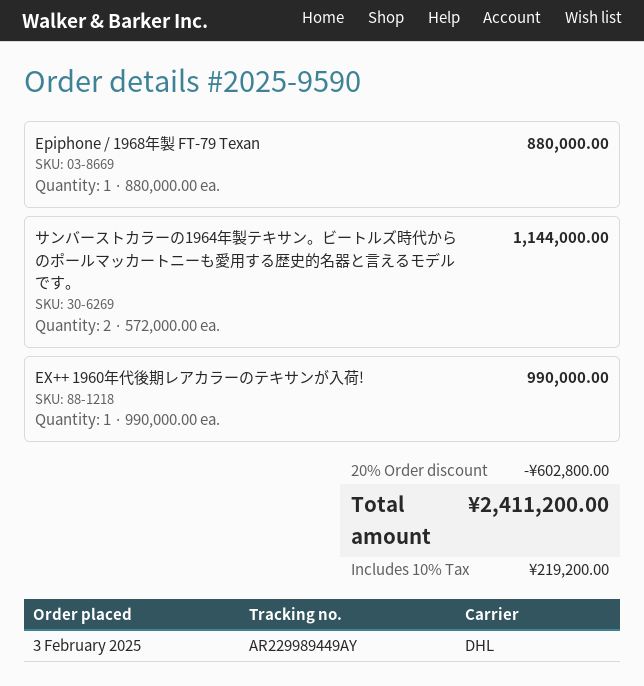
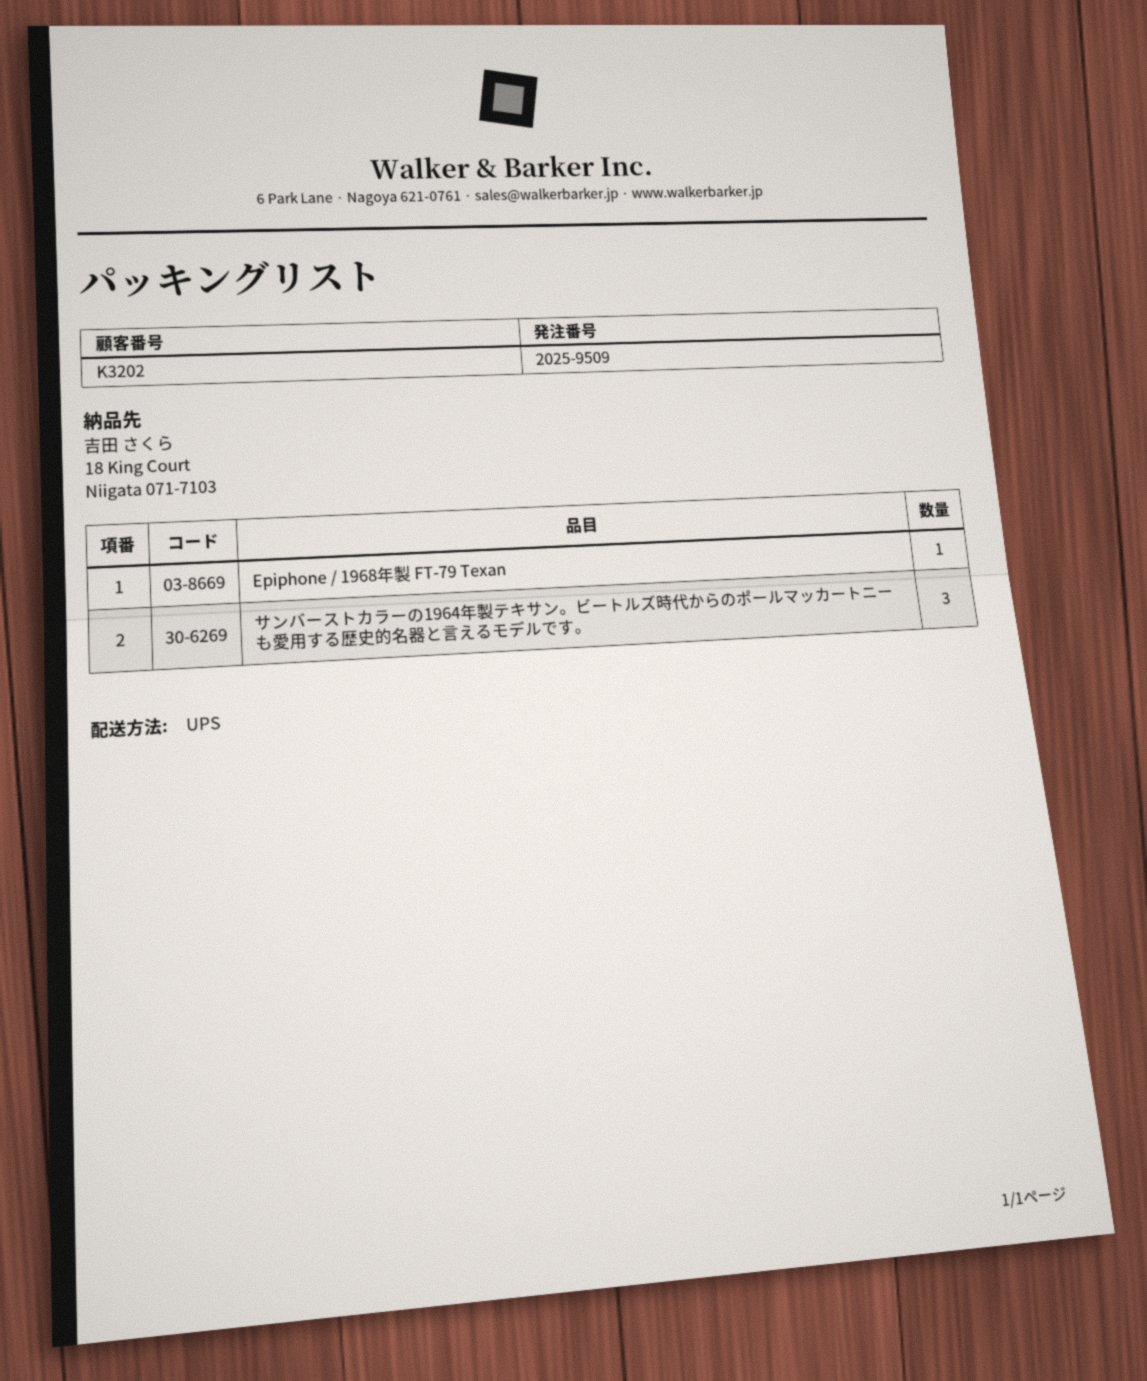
order number: 2025-9590 -> 2025-9509
shipping method: DHL -> UPS
サンバーストカラーの1964年製テキサン。ビートルズ時代からのポールマッカートニーも愛用する歴史的名器と言えるモデルです。: 2 -> 3
EX++ 1960年代後期レアカラーのテキサンが入荷!: 1 -> none

